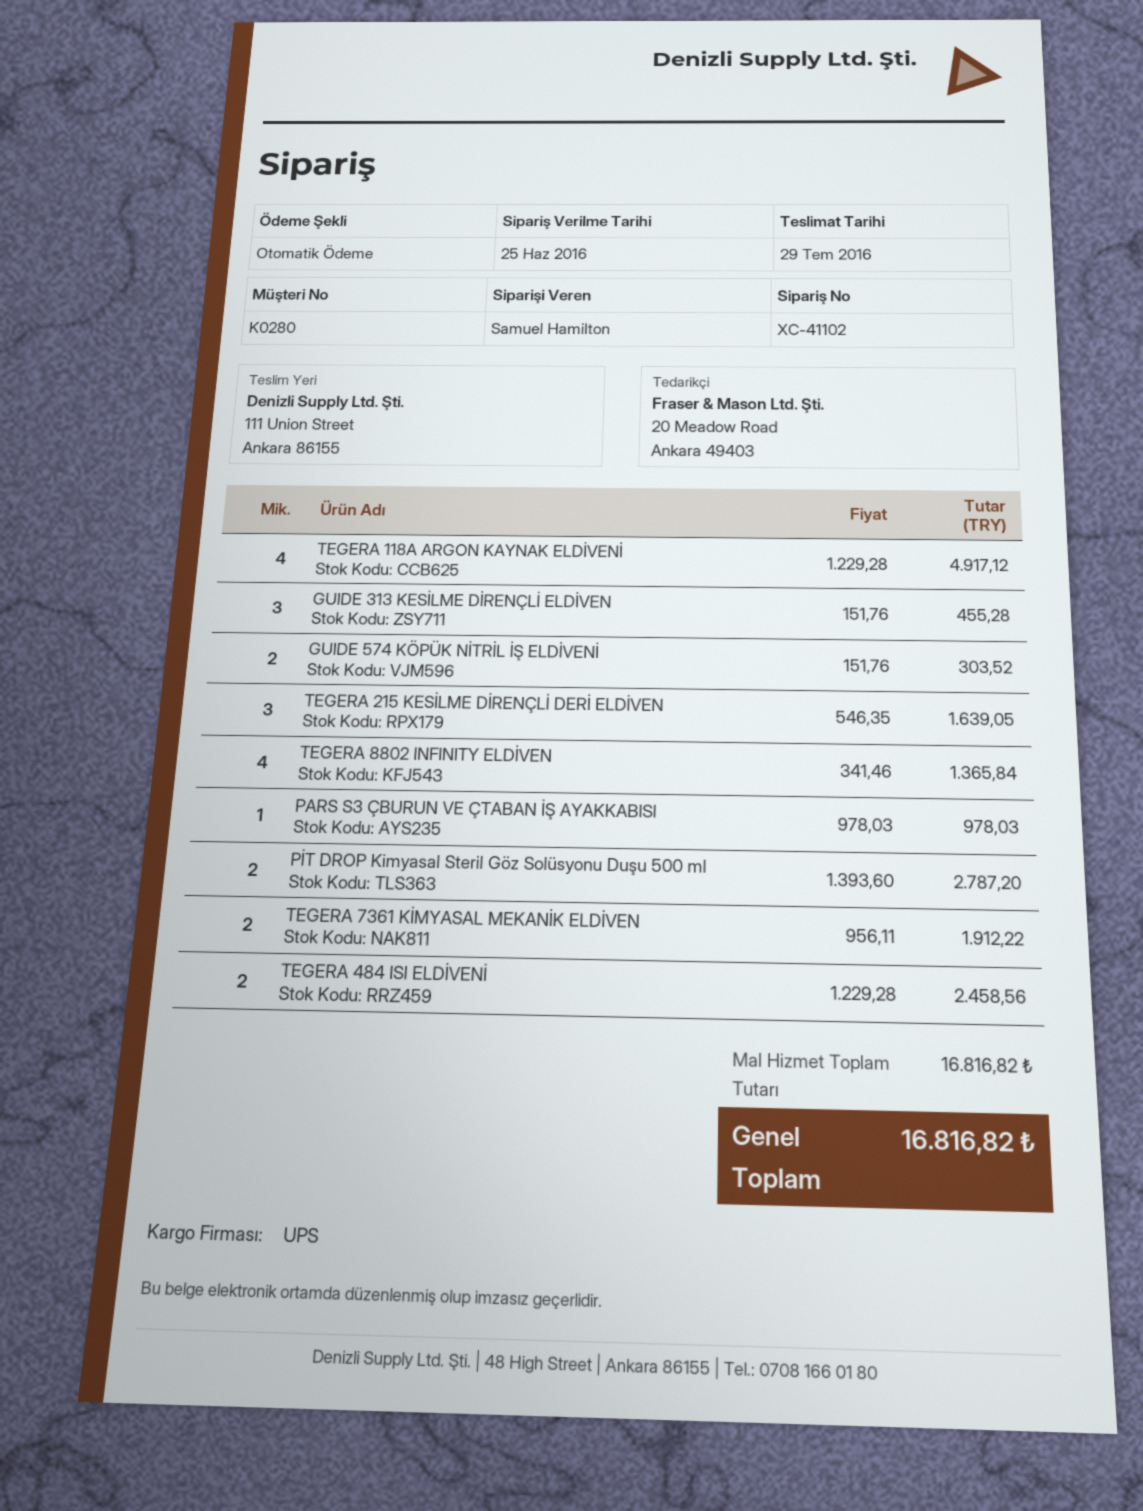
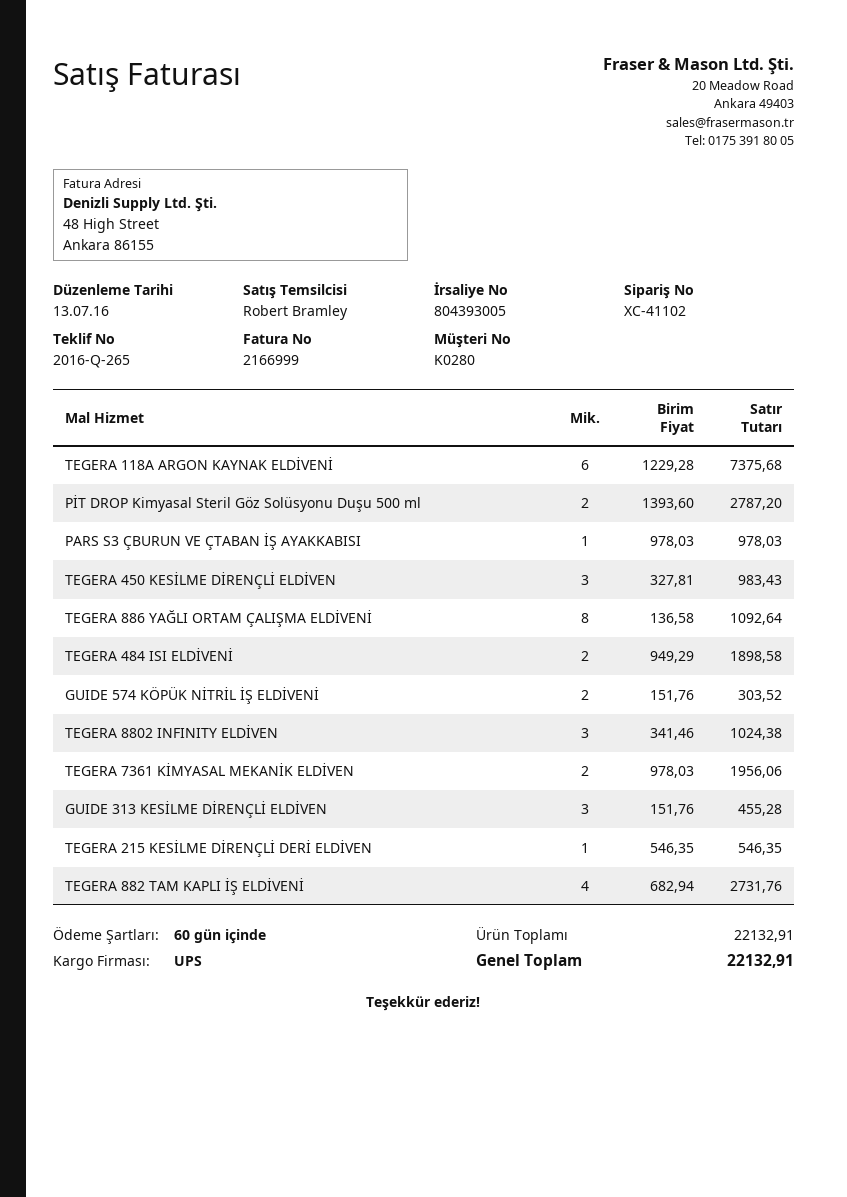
TEGERA 118A ARGON KAYNAK ELDİVENİ: 4 x 1229.28 = 4917.12 -> 6 x 1229.28 = 7375.68
TEGERA 215 KESİLME DİRENÇLİ DERİ ELDİVEN: 3 x 546.35 = 1639.05 -> 1 x 546.35 = 546.35
TEGERA 8802 INFINITY ELDİVEN: 4 x 341.46 = 1365.84 -> 3 x 341.46 = 1024.38
TEGERA 7361 KİMYASAL MEKANİK ELDİVEN: 2 x 956.11 = 1912.22 -> 2 x 978.03 = 1956.06
TEGERA 484 ISI ELDİVENİ: 2 x 1229.28 = 2458.56 -> 2 x 949.29 = 1898.58
TEGERA 450 KESİLME DİRENÇLİ ELDİVEN: none -> 3 x 327.81 = 983.43
TEGERA 886 YAĞLI ORTAM ÇALIŞMA ELDİVENİ: none -> 8 x 136.58 = 1092.64
TEGERA 882 TAM KAPLI İŞ ELDİVENİ: none -> 4 x 682.94 = 2731.76
subtotal: 16816.82 -> 22132.91
total: 16816.82 -> 22132.91

